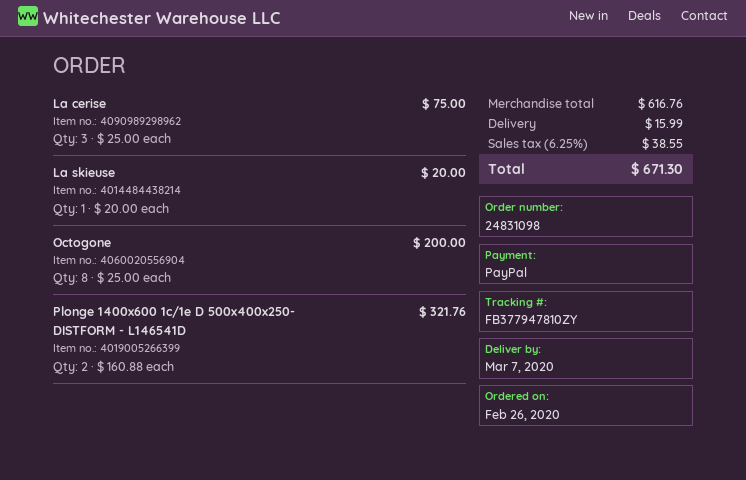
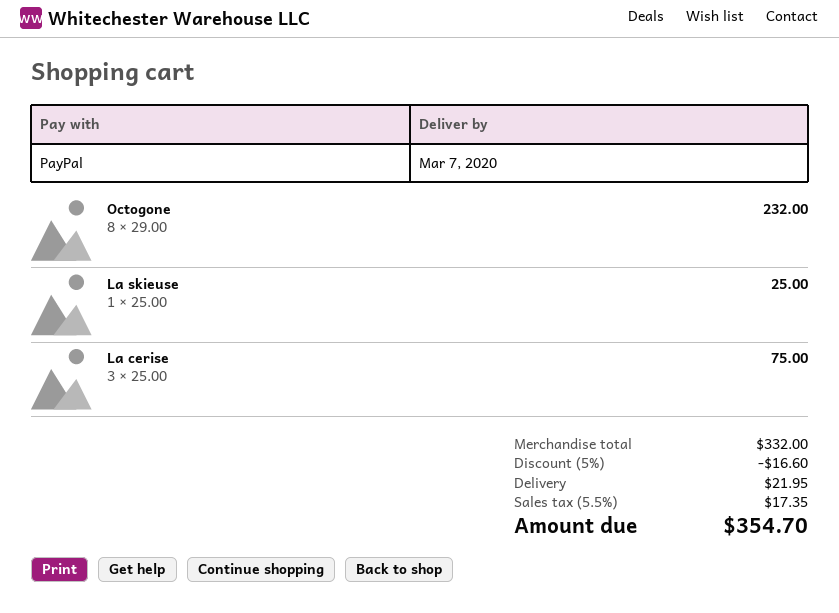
La skieuse: 1 x 20.00 = 20.00 -> 1 x 25.00 = 25.00
Octogone: 8 x 25.00 = 200.00 -> 8 x 29.00 = 232.00
Plonge 1400x600 1c/1e D 500x400x250- DISTFORM - L146541D: 2 x 160.88 = 321.76 -> none
subtotal: 616.76 -> 332.00
discount: none -> 5% = 16.60
shipping: 15.99 -> 21.95
tax: 6.25% = 38.55 -> 5.5% = 17.35
total: 671.30 -> 354.70

